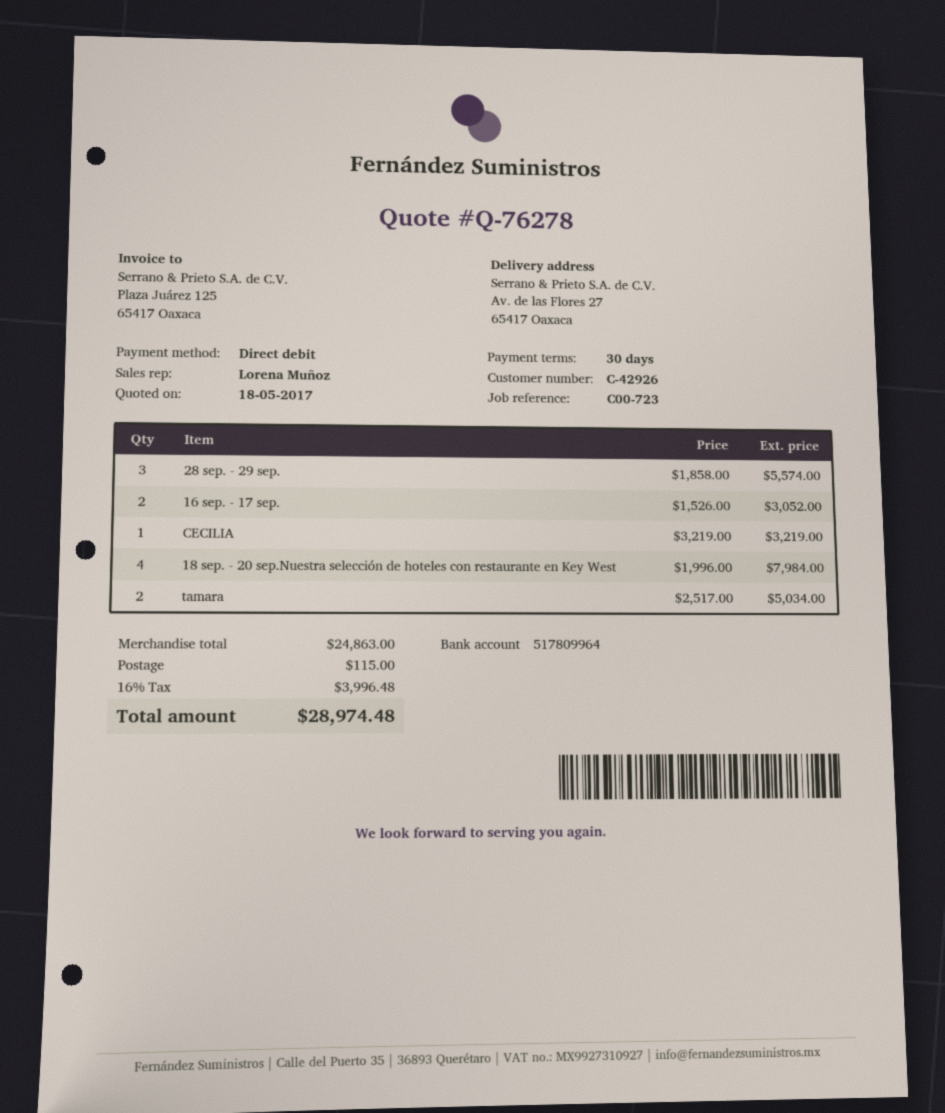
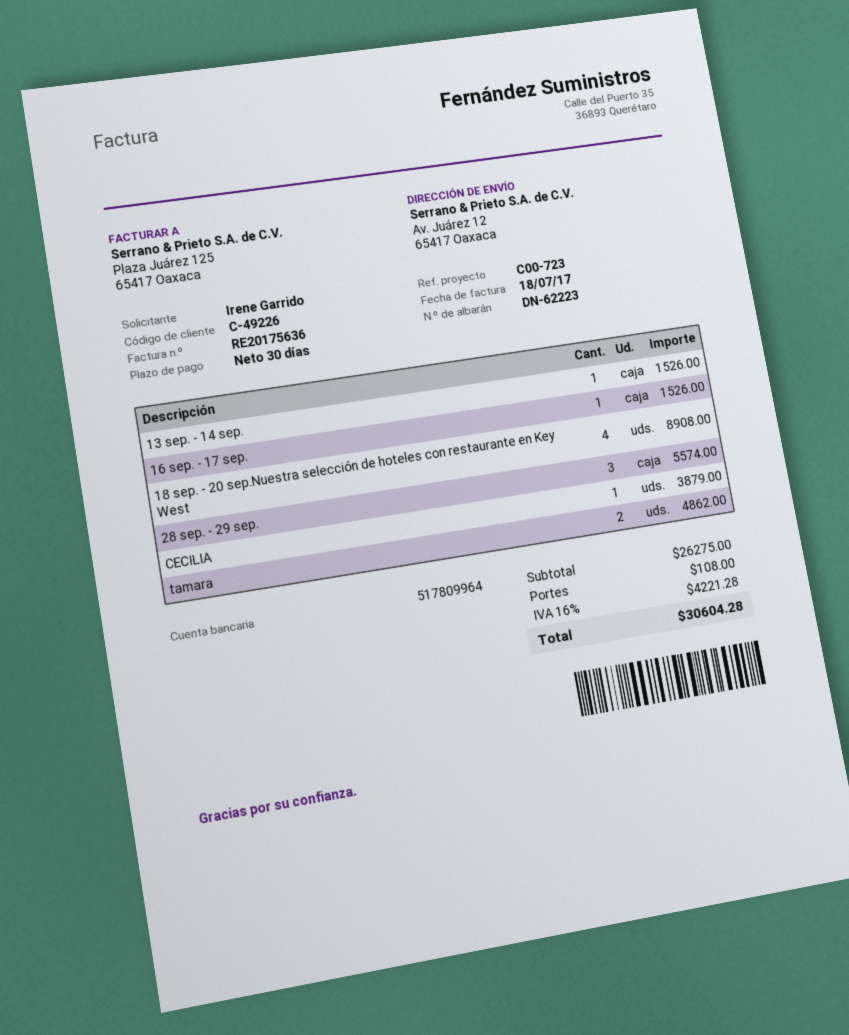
customer number: C-42926 -> C-49226
ship to: Av. de las Flores 27, 65417 Oaxaca -> Av. Juárez 12, 65417 Oaxaca
16 sep. - 17 sep.: 2 for 3052.00 -> 1 for 1526.00
CECILIA: 1 for 3219.00 -> 1 for 3879.00
18 sep. - 20 sep.Nuestra selección de hoteles con restaurante en Key West: 4 for 7984.00 -> 4 for 8908.00
tamara: 2 for 5034.00 -> 2 for 4862.00
13 sep. - 14 sep.: none -> 1 for 1526.00
subtotal: 24863.00 -> 26275.00
shipping: 115.00 -> 108.00
tax: 16% = 3996.48 -> 16% = 4221.28
total: 28974.48 -> 30604.28

